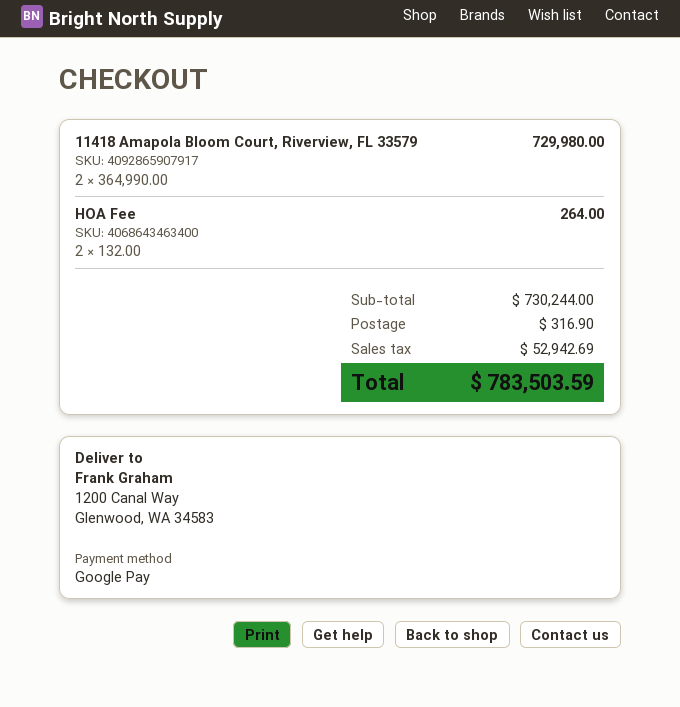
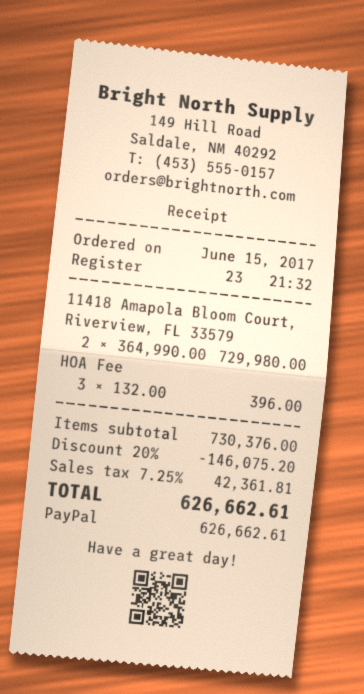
payment method: Google Pay -> PayPal
HOA Fee: 2 x 132.00 = 264.00 -> 3 x 132.00 = 396.00
subtotal: 730244.00 -> 730376.00
discount: none -> 20% = 146075.20
shipping: 316.90 -> none
tax: 52942.69 -> 42361.81
total: 783503.59 -> 626662.61

